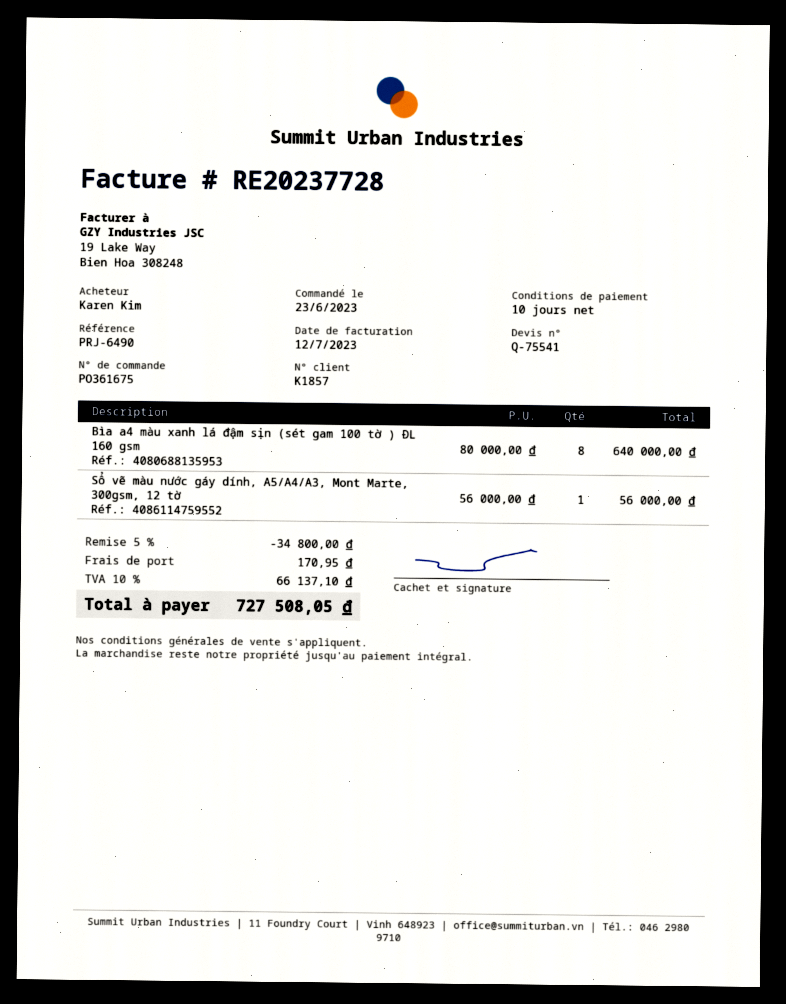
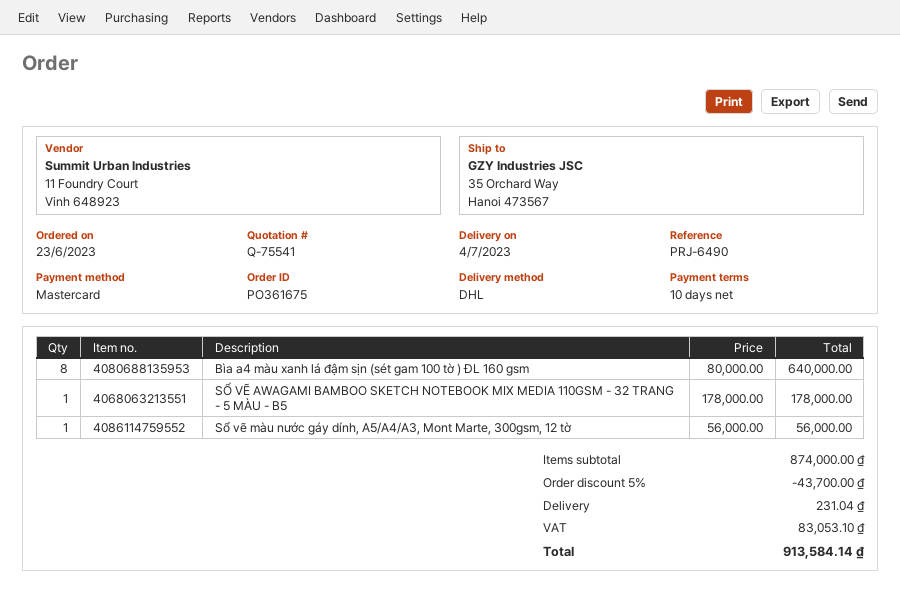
SỔ VẼ AWAGAMI BAMBOO SKETCH NOTEBOOK MIX MEDIA 110GSM - 32 TRANG - 5 MÀU - B5: none -> 1 x 178000.00 = 178000.00
discount: 5% = 34800.00 -> 5% = 43700.00
shipping: 170.95 -> 231.04
tax: 66137.10 -> 83053.10
total: 727508.05 -> 913584.14

